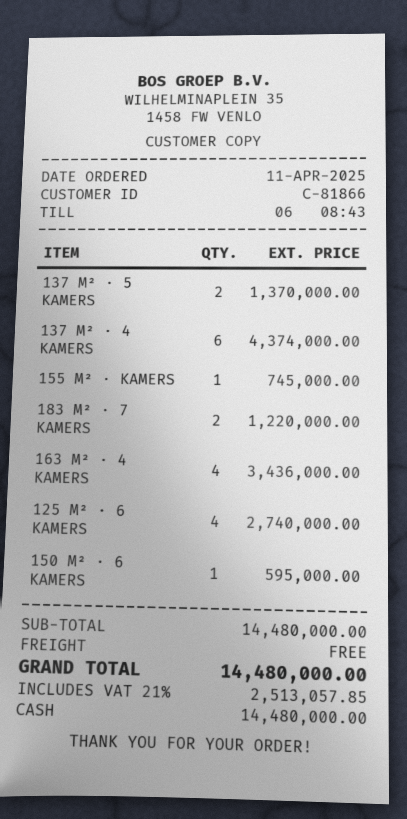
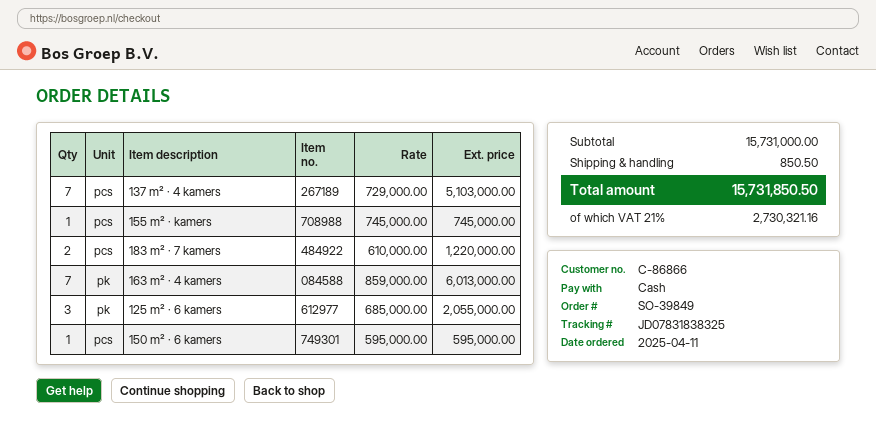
customer number: C-81866 -> C-86866
137 M² · 5 KAMERS: 2 for 1370000.00 -> none
137 M² · 4 KAMERS: 6 for 4374000.00 -> 7 for 5103000.00
163 M² · 4 KAMERS: 4 for 3436000.00 -> 7 for 6013000.00
125 M² · 6 KAMERS: 4 for 2740000.00 -> 3 for 2055000.00
subtotal: 14480000.00 -> 15731000.00
shipping: 0.00 -> 850.50
tax: 21% = 2513057.85 -> 21% = 2730321.16
total: 14480000.00 -> 15731850.50

